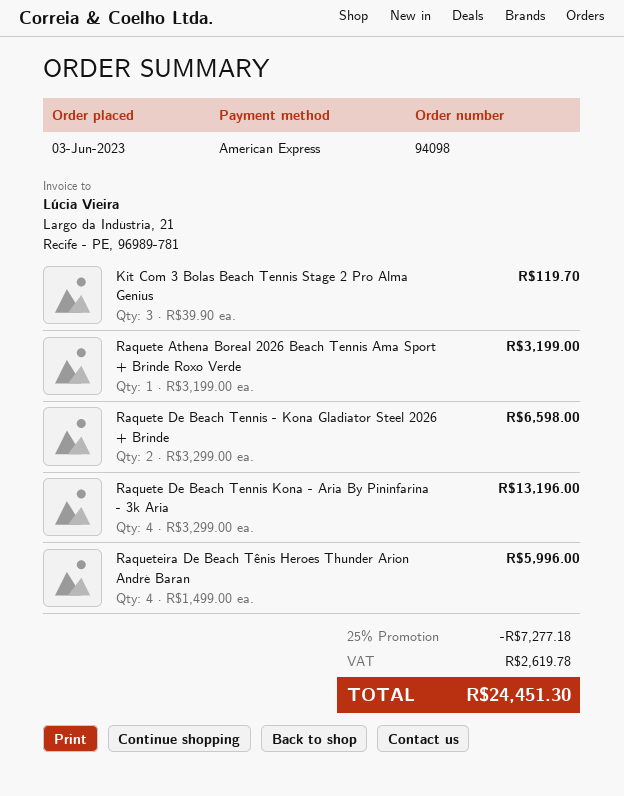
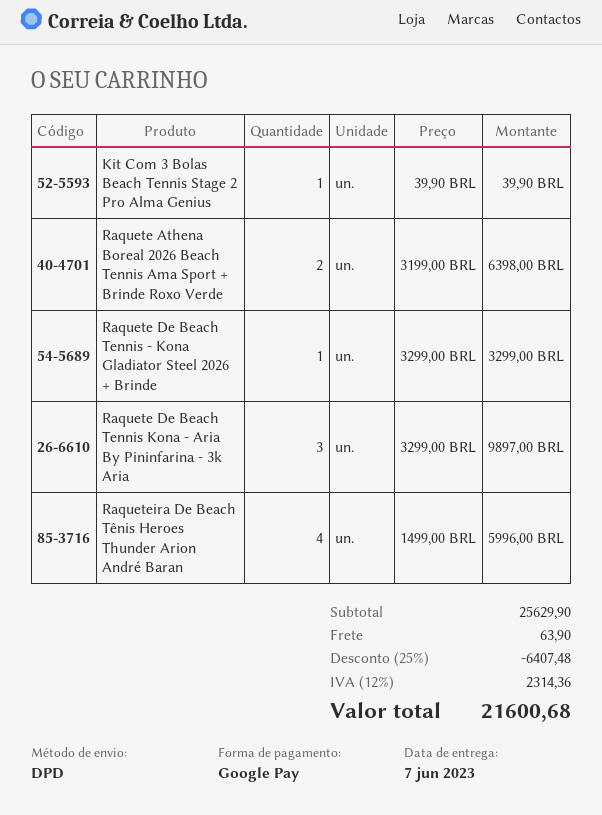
payment method: American Express -> Google Pay
Kit Com 3 Bolas Beach Tennis Stage 2 Pro Alma Genius: 3 x 39.90 = 119.70 -> 1 x 39.90 = 39.90
Raquete Athena Boreal 2026 Beach Tennis Ama Sport + Brinde Roxo Verde: 1 x 3199.00 = 3199.00 -> 2 x 3199.00 = 6398.00
Raquete De Beach Tennis - Kona Gladiator Steel 2026 + Brinde: 2 x 3299.00 = 6598.00 -> 1 x 3299.00 = 3299.00
Raquete De Beach Tennis Kona - Aria By Pininfarina - 3k Aria: 4 x 3299.00 = 13196.00 -> 3 x 3299.00 = 9897.00
discount: 25% = 7277.18 -> 25% = 6407.48
shipping: none -> 63.90
tax: 2619.78 -> 2314.36
total: 24451.30 -> 21600.68

